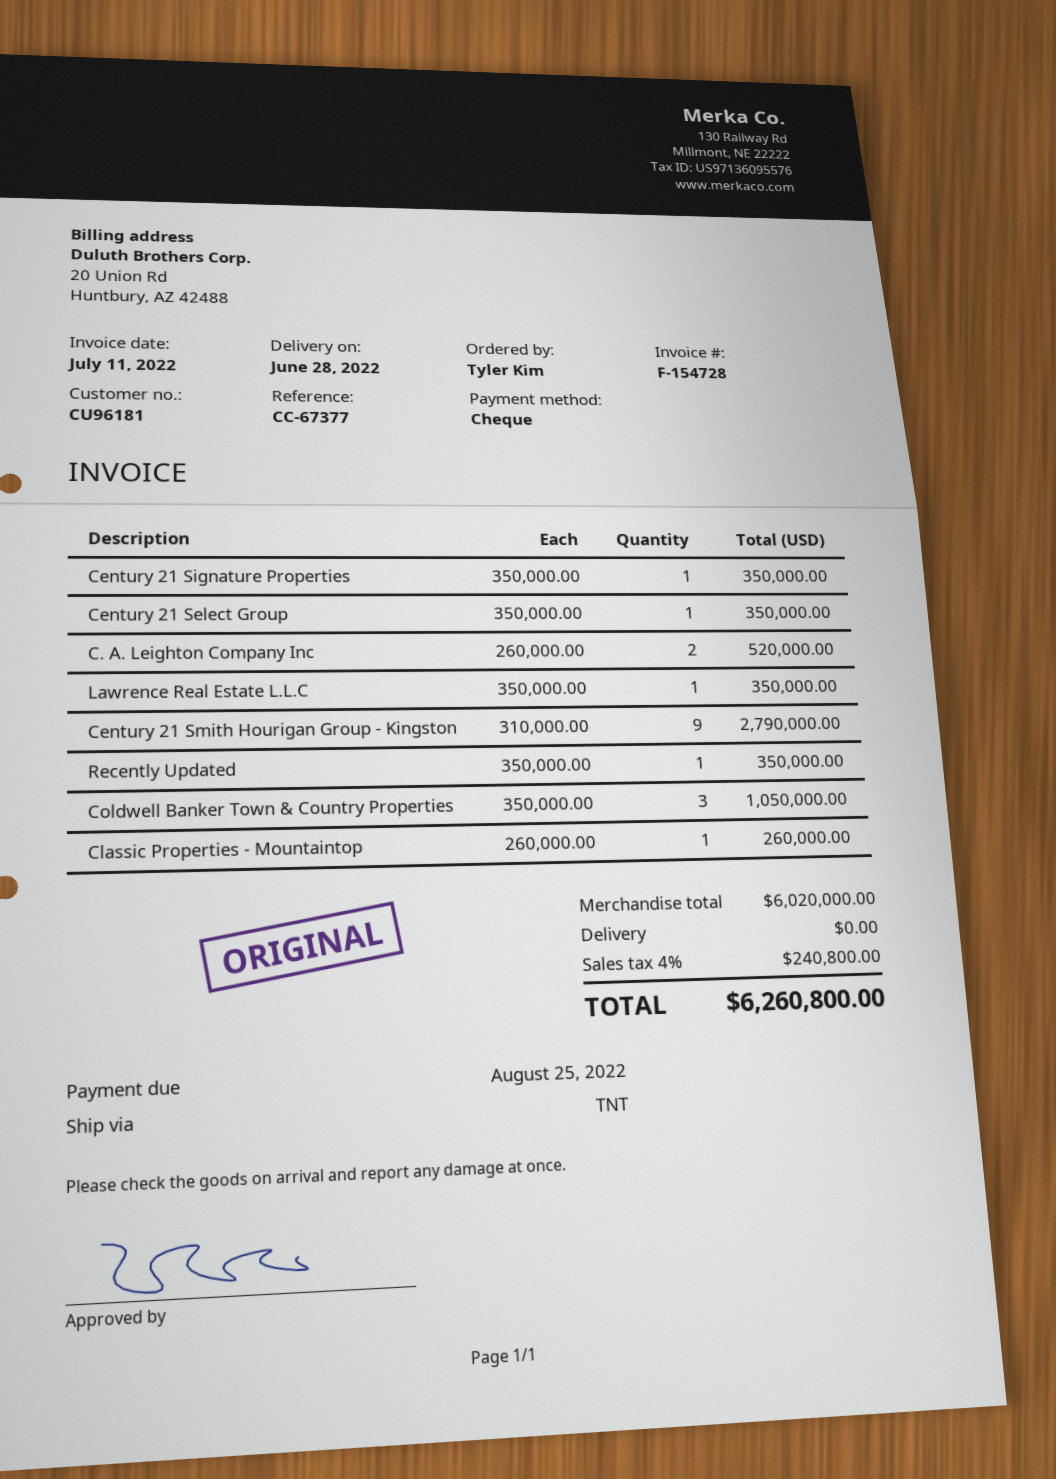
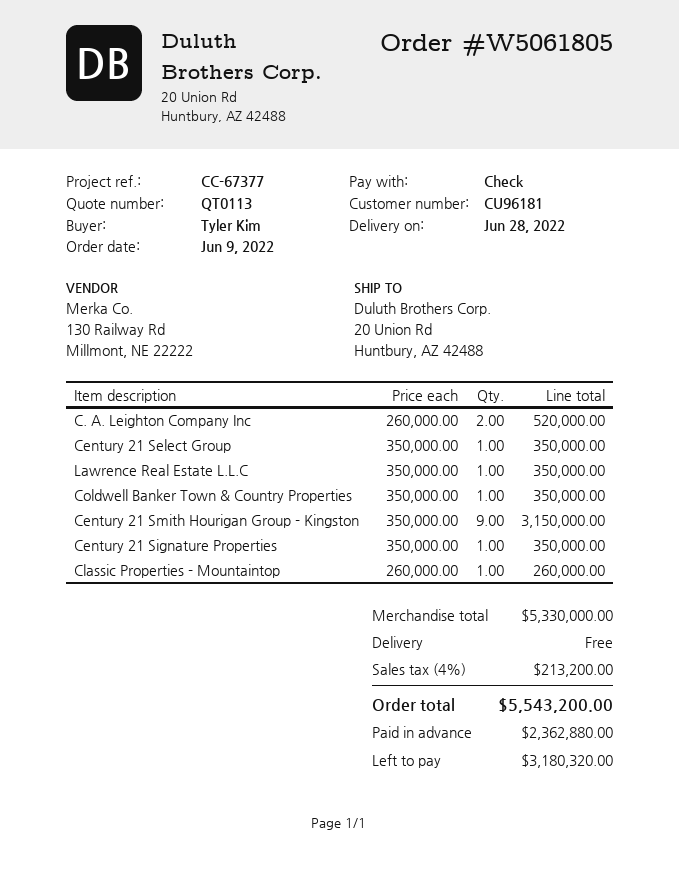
Century 21 Smith Hourigan Group - Kingston: 9 x 310000.00 = 2790000.00 -> 9 x 350000.00 = 3150000.00
Recently Updated: 1 x 350000.00 = 350000.00 -> none
Coldwell Banker Town & Country Properties: 3 x 350000.00 = 1050000.00 -> 1 x 350000.00 = 350000.00
subtotal: 6020000.00 -> 5330000.00
tax: 4% = 240800.00 -> 4% = 213200.00
total: 6260800.00 -> 5543200.00

